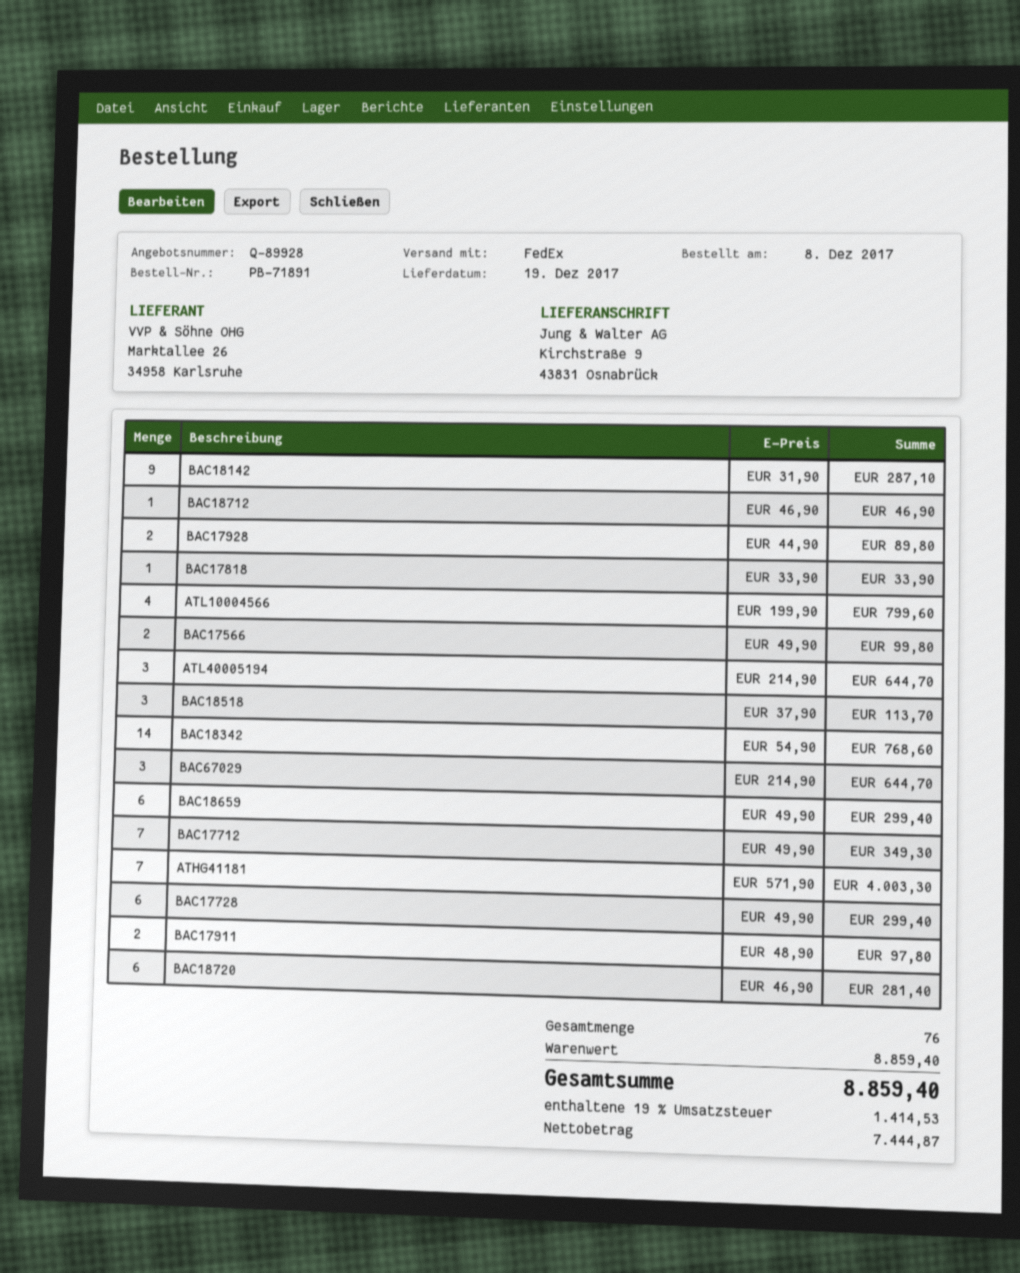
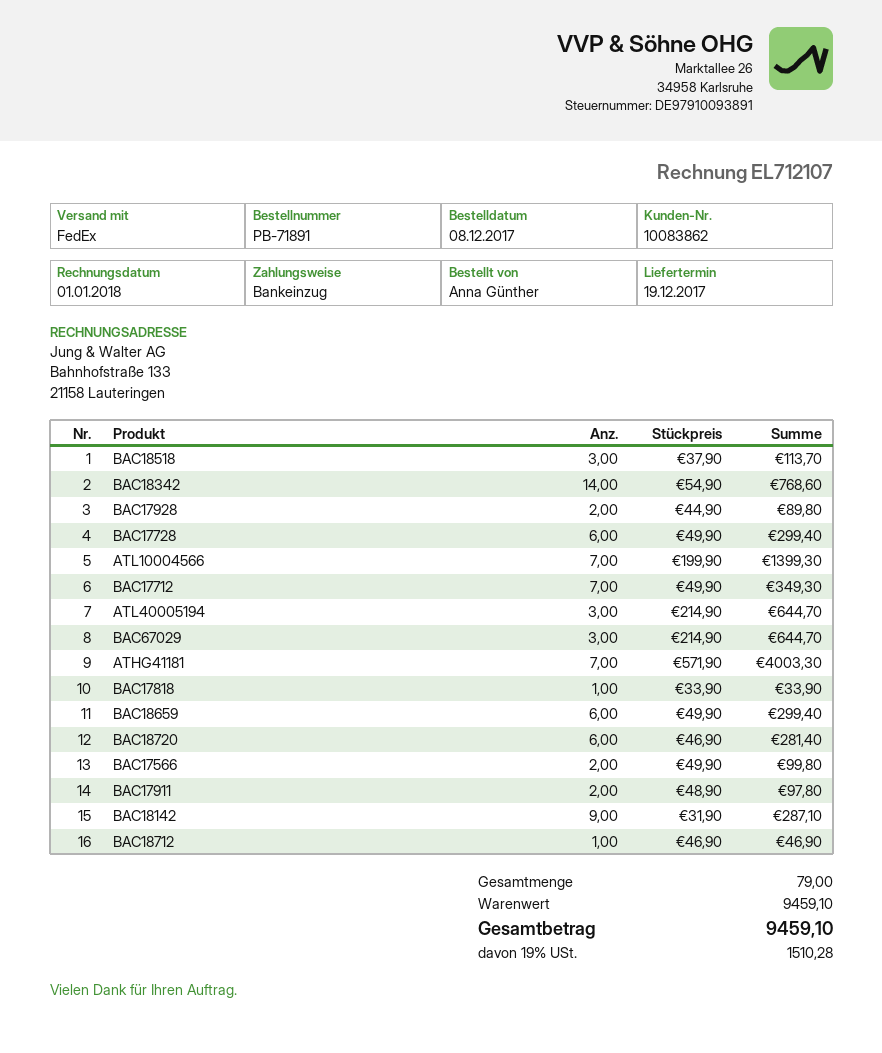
ATL10004566: 4 x 199.90 = 799.60 -> 7 x 199.90 = 1399.30
total quantity: 76 -> 79
subtotal: 8859.40 -> 9459.10
tax: 19% = 1414.53 -> 19% = 1510.28
total: 8859.40 -> 9459.10

